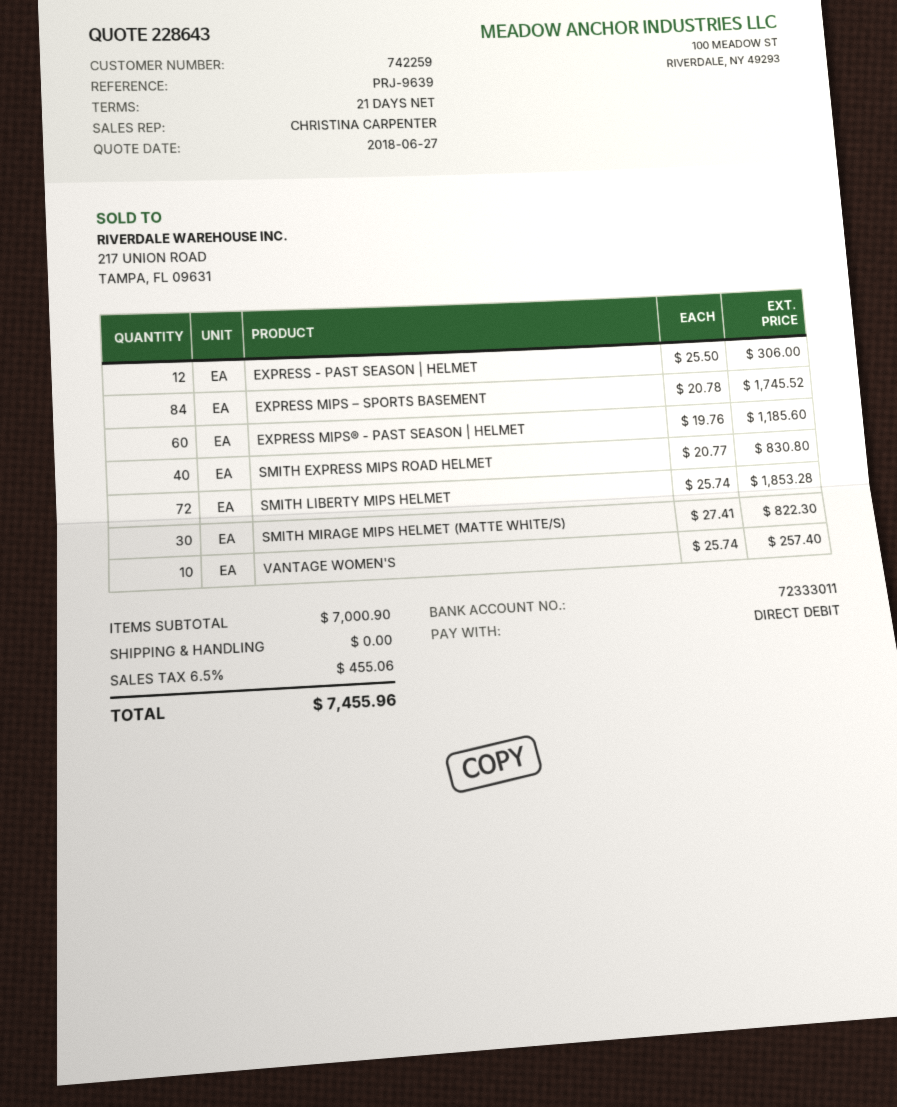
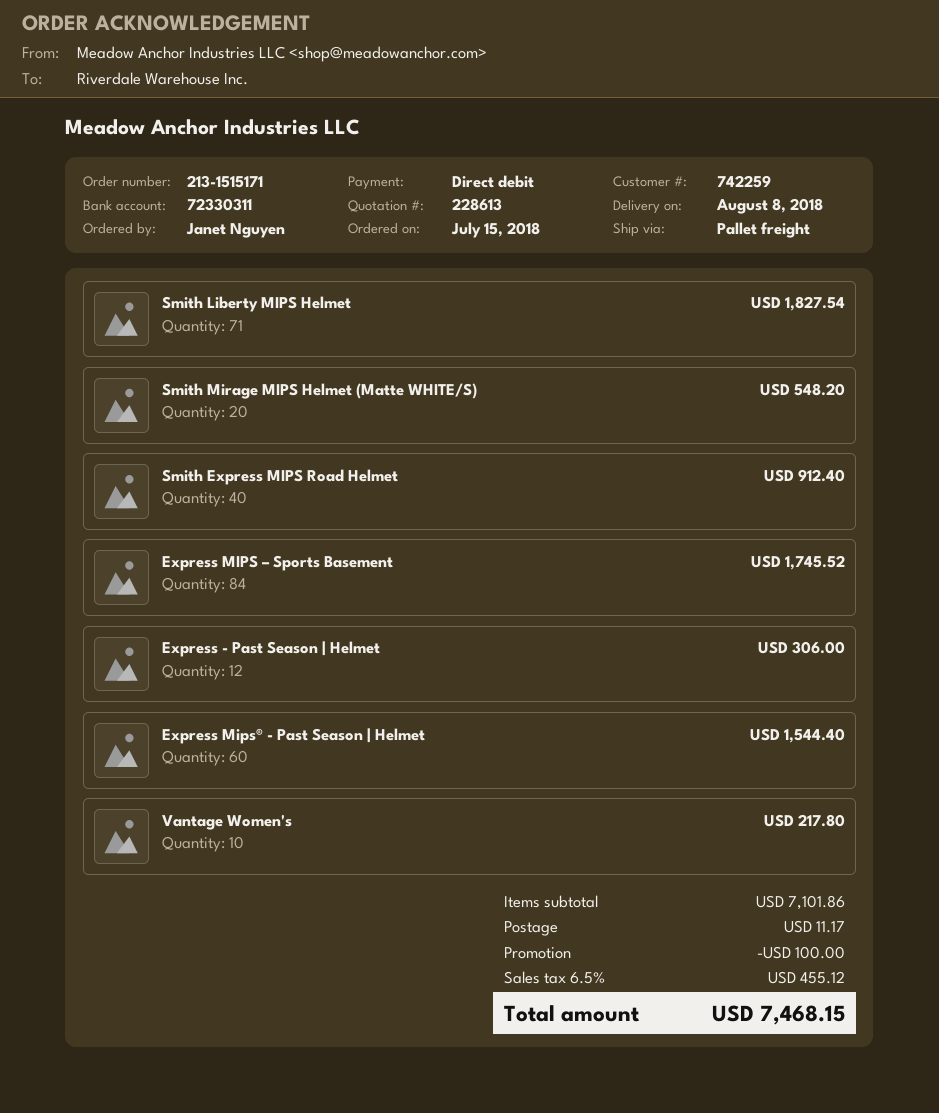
quote number: 228643 -> 228613
bank account: 72333011 -> 72330311
EXPRESS MIPS® - PAST SEASON | HELMET: 60 for 1185.60 -> 60 for 1544.40
SMITH EXPRESS MIPS ROAD HELMET: 40 for 830.80 -> 40 for 912.40
SMITH LIBERTY MIPS HELMET: 72 for 1853.28 -> 71 for 1827.54
SMITH MIRAGE MIPS HELMET (MATTE WHITE/S): 30 for 822.30 -> 20 for 548.20
VANTAGE WOMEN'S: 10 for 257.40 -> 10 for 217.80
subtotal: 7000.90 -> 7101.86
discount: none -> 100.00
shipping: 0.00 -> 11.17
tax: 6.5% = 455.06 -> 6.5% = 455.12
total: 7455.96 -> 7468.15

